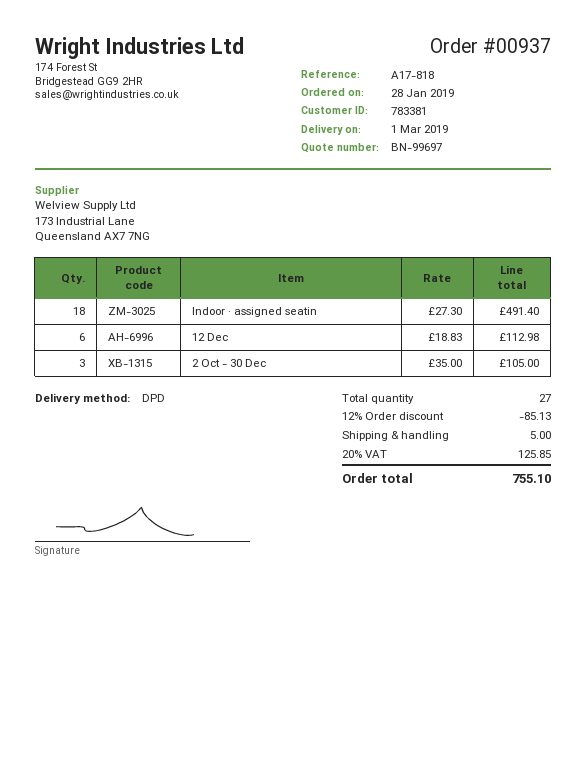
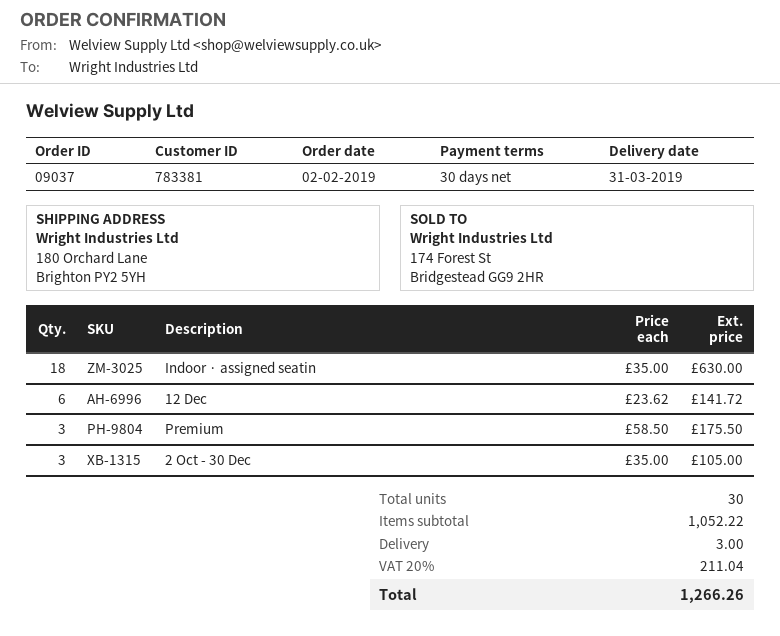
order number: 00937 -> 09037
order date: 2019-01-28 -> 2019-02-02
delivery date: 2019-03-01 -> 2019-03-31
Indoor · assigned seatin: 18 x 27.30 = 491.40 -> 18 x 35.00 = 630.00
12 Dec: 6 x 18.83 = 112.98 -> 6 x 23.62 = 141.72
Premium: none -> 3 x 58.50 = 175.50
total quantity: 27 -> 30
discount: 12% = 85.13 -> none
shipping: 5.00 -> 3.00
tax: 20% = 125.85 -> 20% = 211.04
total: 755.10 -> 1266.26

